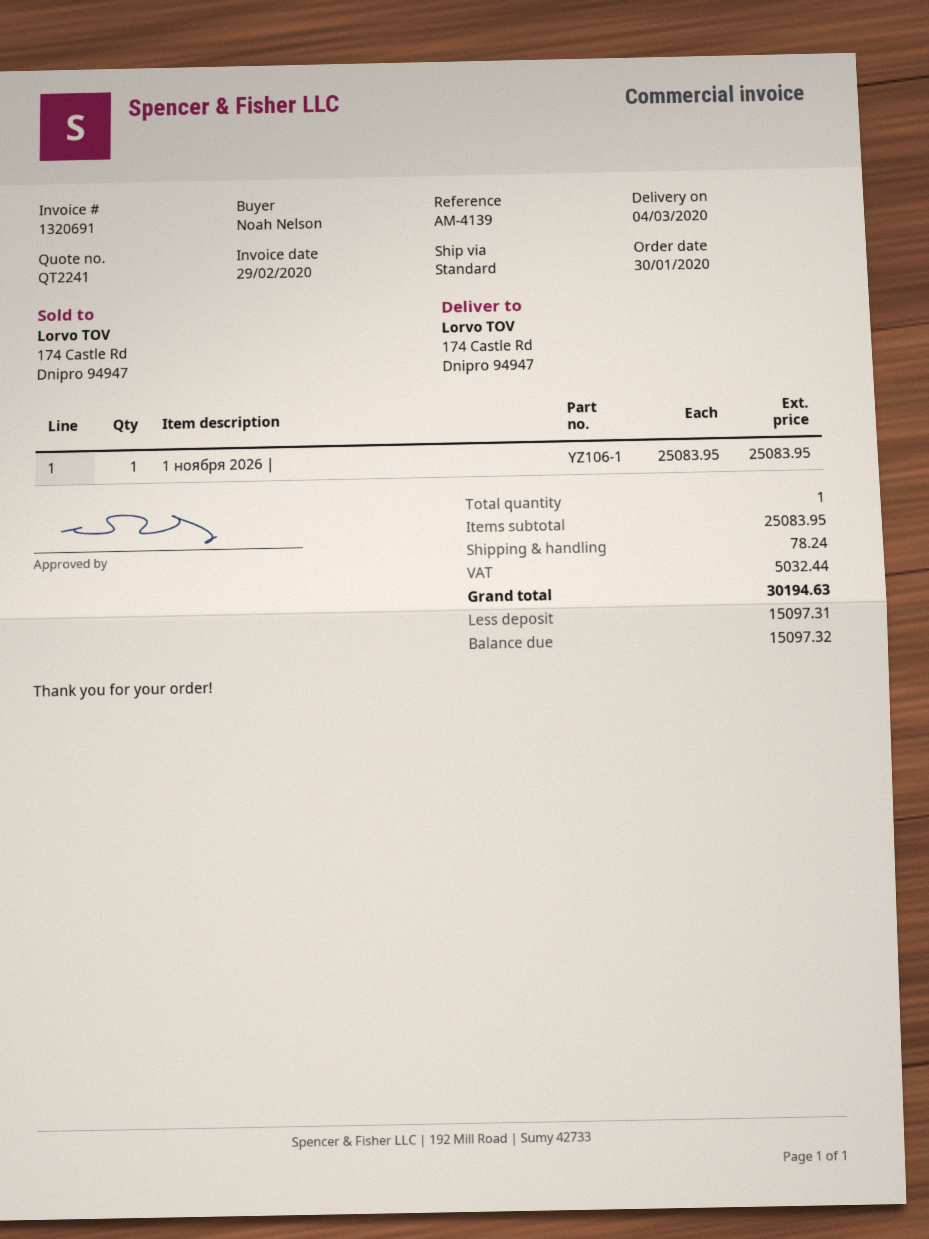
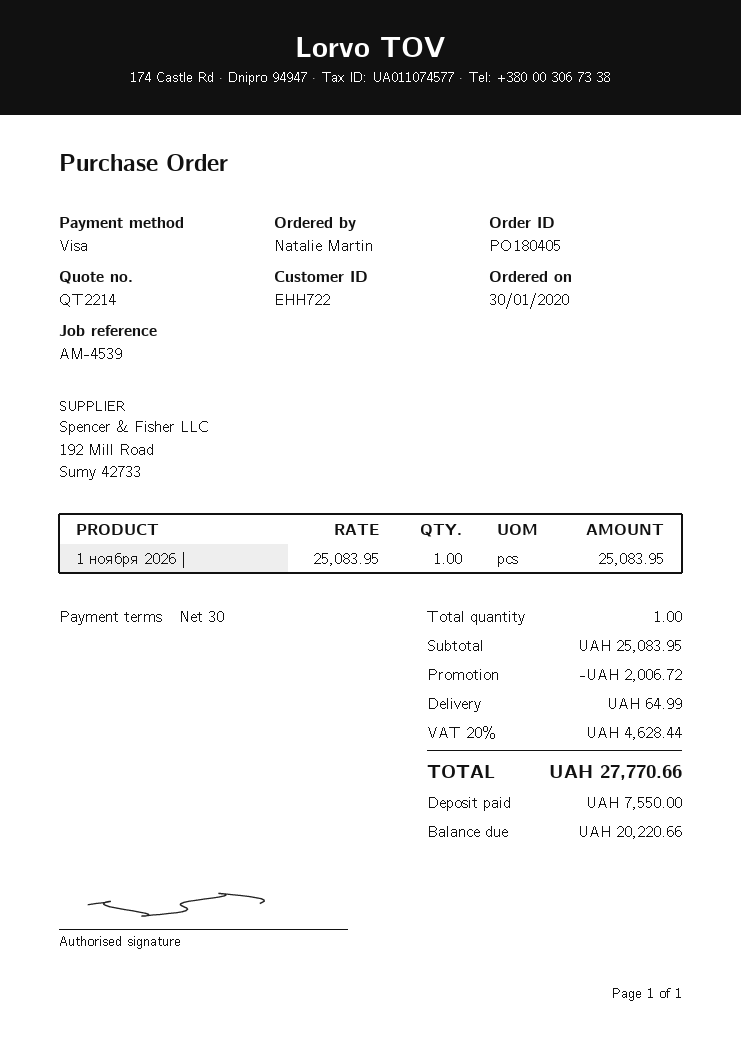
quote number: QT2241 -> QT2214
reference: AM-4139 -> AM-4539
ordered by: Noah Nelson -> Natalie Martin
discount: none -> 2006.72
shipping: 78.24 -> 64.99
tax: 5032.44 -> 4628.44
total: 30194.63 -> 27770.66
deposit: 15097.31 -> 7550.00
balance: 15097.32 -> 20220.66

